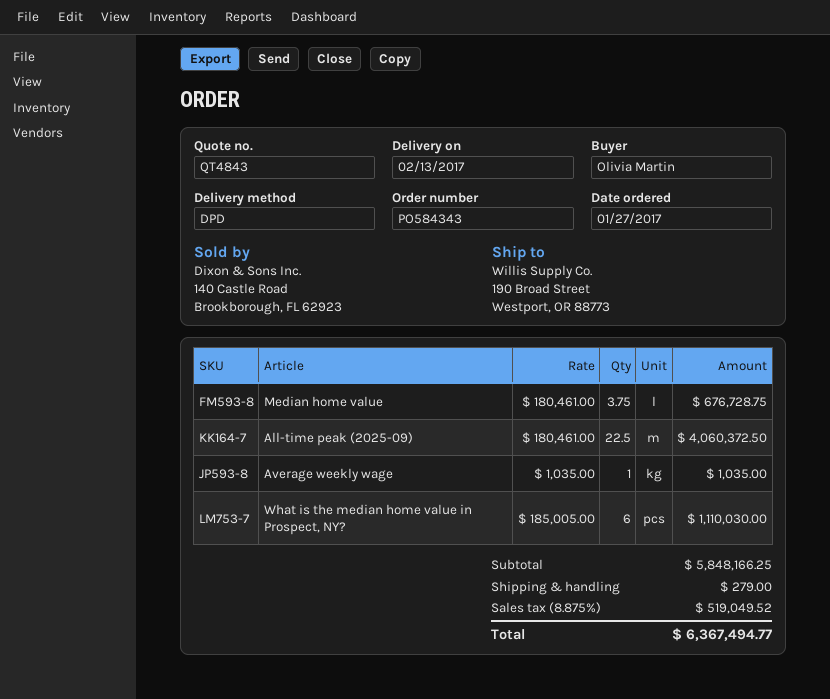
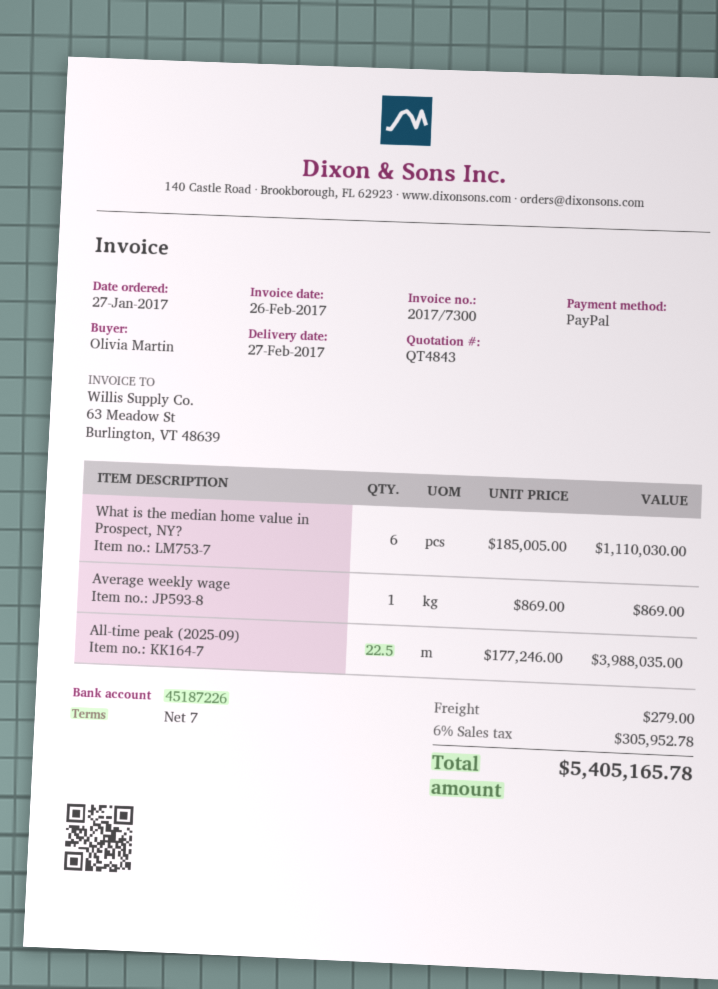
delivery date: 2017-02-13 -> 2017-02-27
Median home value: 3.75 x 180461.00 = 676728.75 -> none
All-time peak (2025-09): 22.5 x 180461.00 = 4060372.50 -> 22.5 x 177246.00 = 3988035.00
Average weekly wage: 1 x 1035.00 = 1035.00 -> 1 x 869.00 = 869.00
tax: 8.875% = 519049.52 -> 6% = 305952.78
total: 6367494.77 -> 5405165.78

